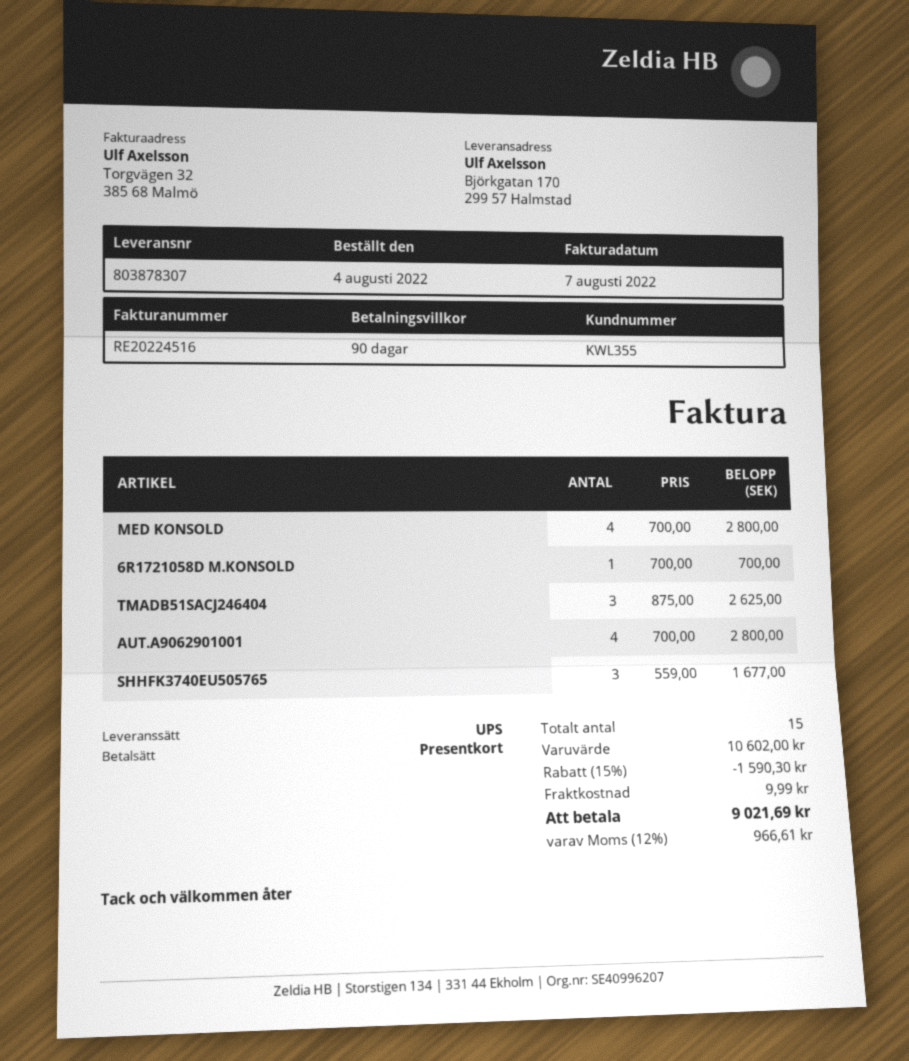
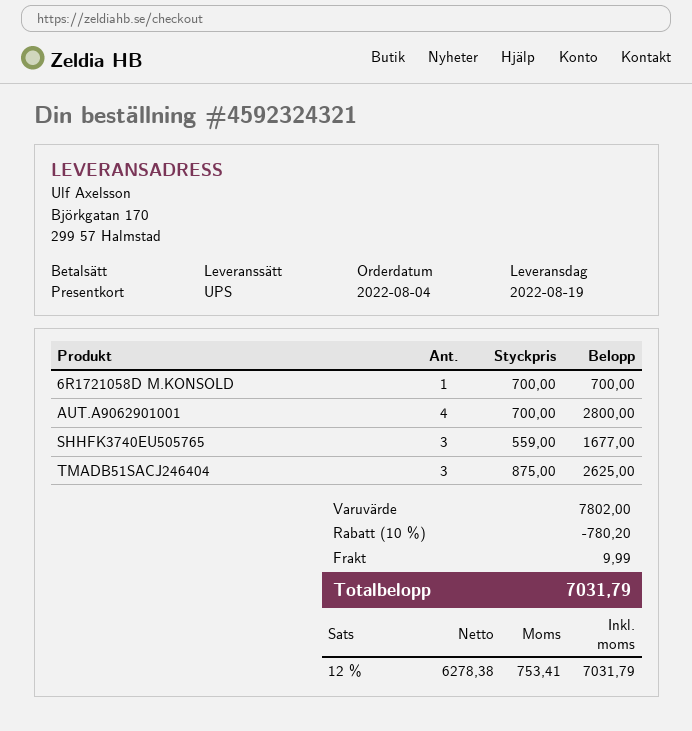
MED KONSOLD: 4 x 700.00 = 2800.00 -> none
subtotal: 10602.00 -> 7802.00
discount: 15% = 1590.30 -> 10% = 780.20
tax: 12% = 966.61 -> 12% = 753.41
total: 9021.69 -> 7031.79

